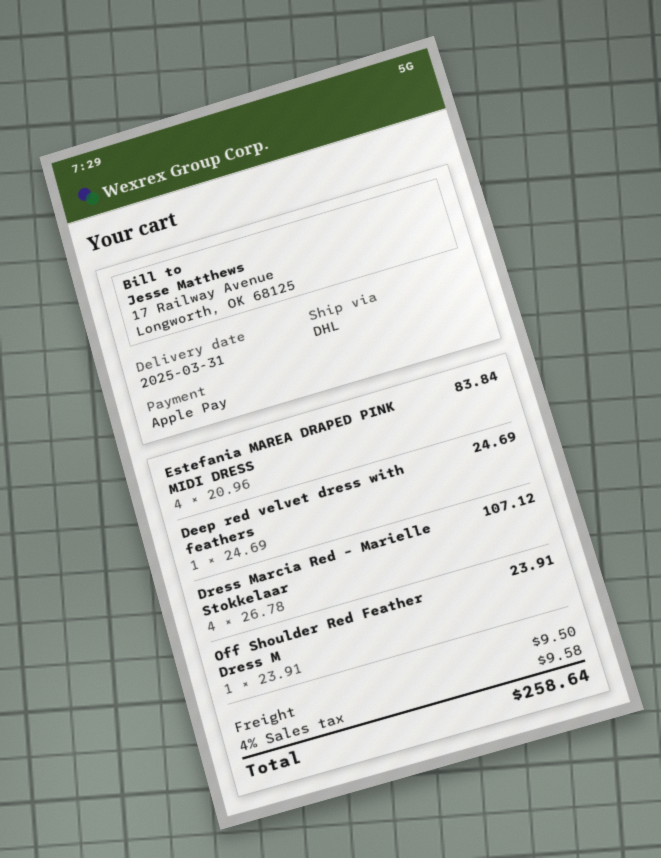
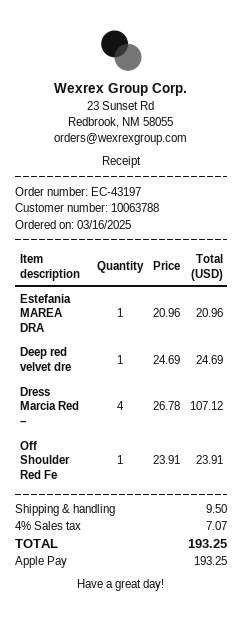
Estefania MAREA DRAPED PINK MIDI DRESS: 4 x 20.96 = 83.84 -> 1 x 20.96 = 20.96
tax: 4% = 9.58 -> 4% = 7.07
total: 258.64 -> 193.25

